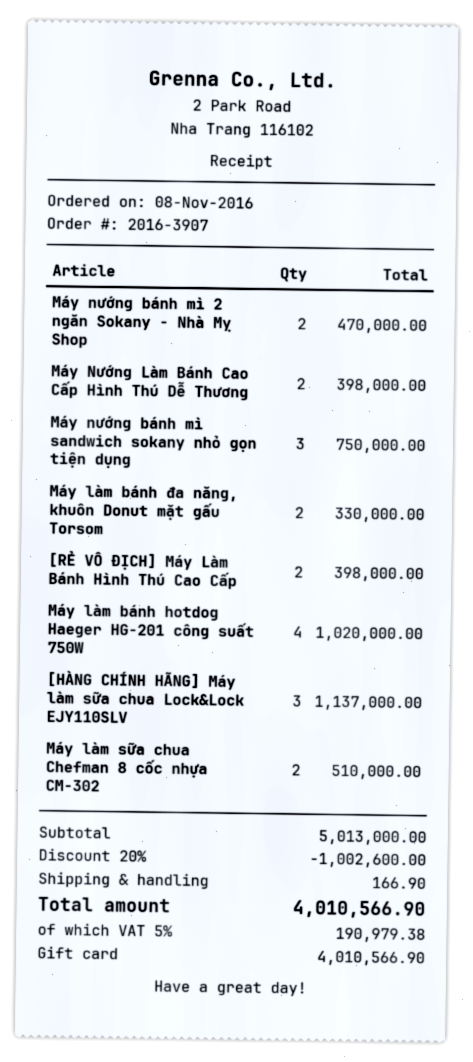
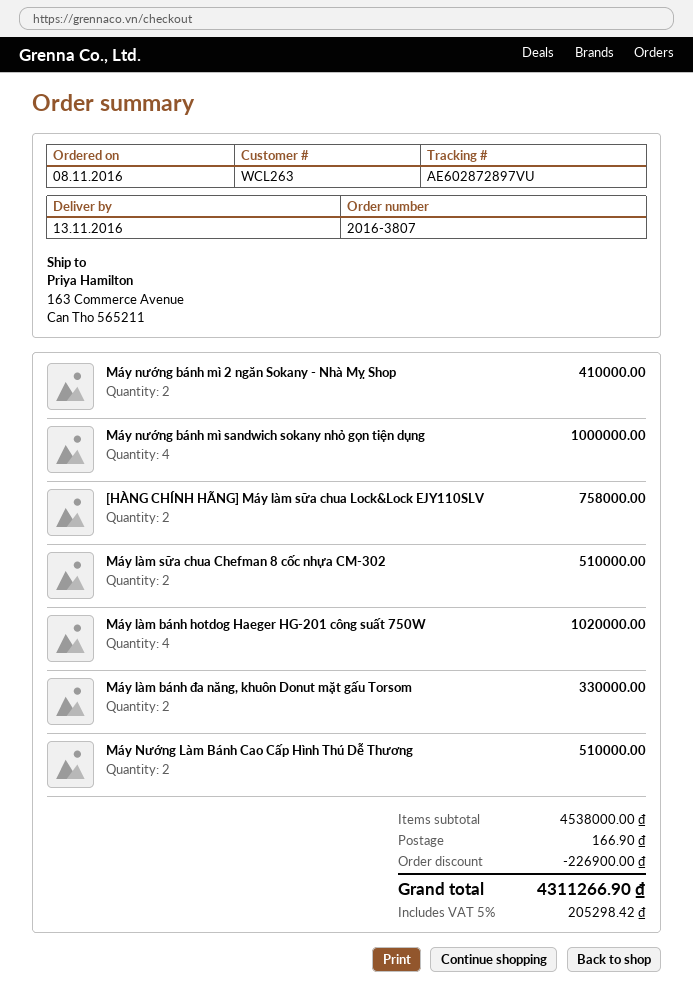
order number: 2016-3907 -> 2016-3807
Máy nướng bánh mì 2 ngăn Sokany - Nhà Mỵ Shop: 2 for 470000.00 -> 2 for 410000.00
Máy Nướng Làm Bánh Cao Cấp Hình Thú Dễ Thương: 2 for 398000.00 -> 2 for 510000.00
Máy nướng bánh mì sandwich sokany nhỏ gọn tiện dụng: 3 for 750000.00 -> 4 for 1000000.00
[RẺ VÔ ĐỊCH] Máy Làm Bánh Hình Thú Cao Cấp: 2 for 398000.00 -> none
[HÀNG CHÍNH HÃNG] Máy làm sữa chua Lock&Lock EJY110SLV: 3 for 1137000.00 -> 2 for 758000.00
subtotal: 5013000.00 -> 4538000.00
discount: 1002600.00 -> 226900.00
tax: 5% = 190979.38 -> 5% = 205298.42
total: 4010566.90 -> 4311266.90

